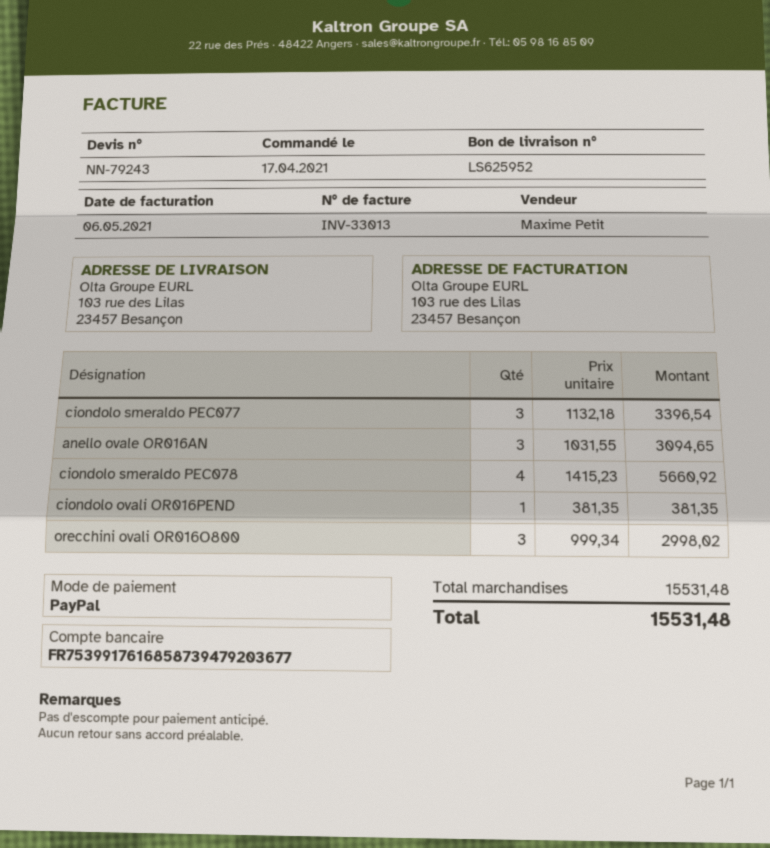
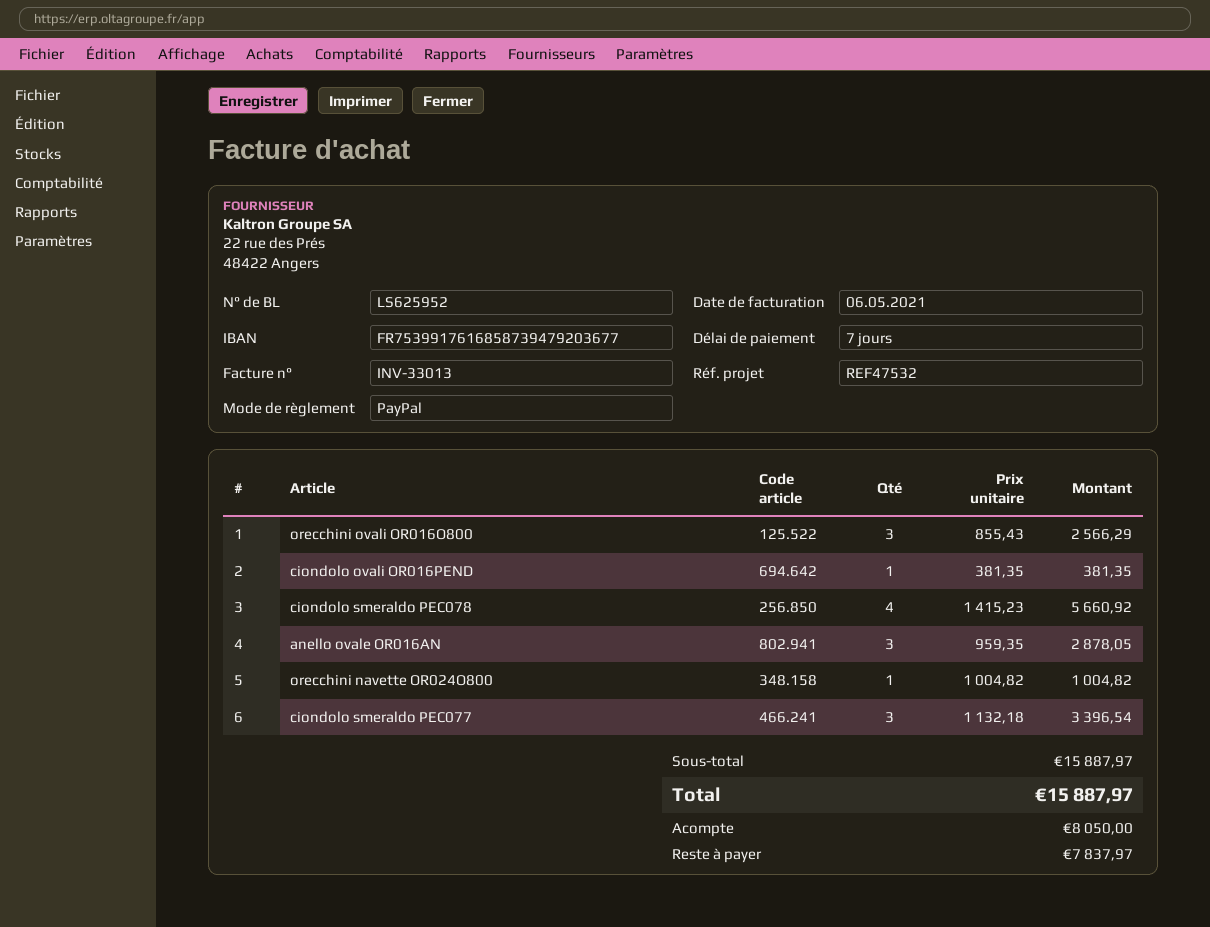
anello ovale OR016AN: 3 x 1031.55 = 3094.65 -> 3 x 959.35 = 2878.05
orecchini ovali OR016O800: 3 x 999.34 = 2998.02 -> 3 x 855.43 = 2566.29
orecchini navette OR024O800: none -> 1 x 1004.82 = 1004.82
subtotal: 15531.48 -> 15887.97
total: 15531.48 -> 15887.97

